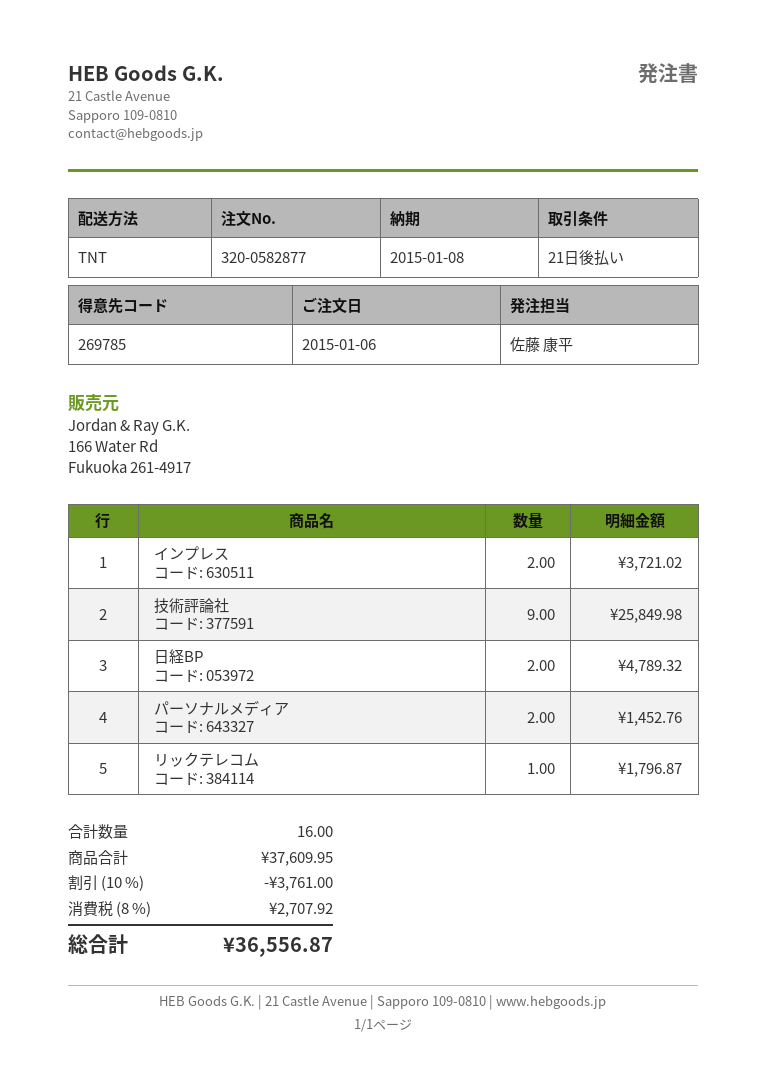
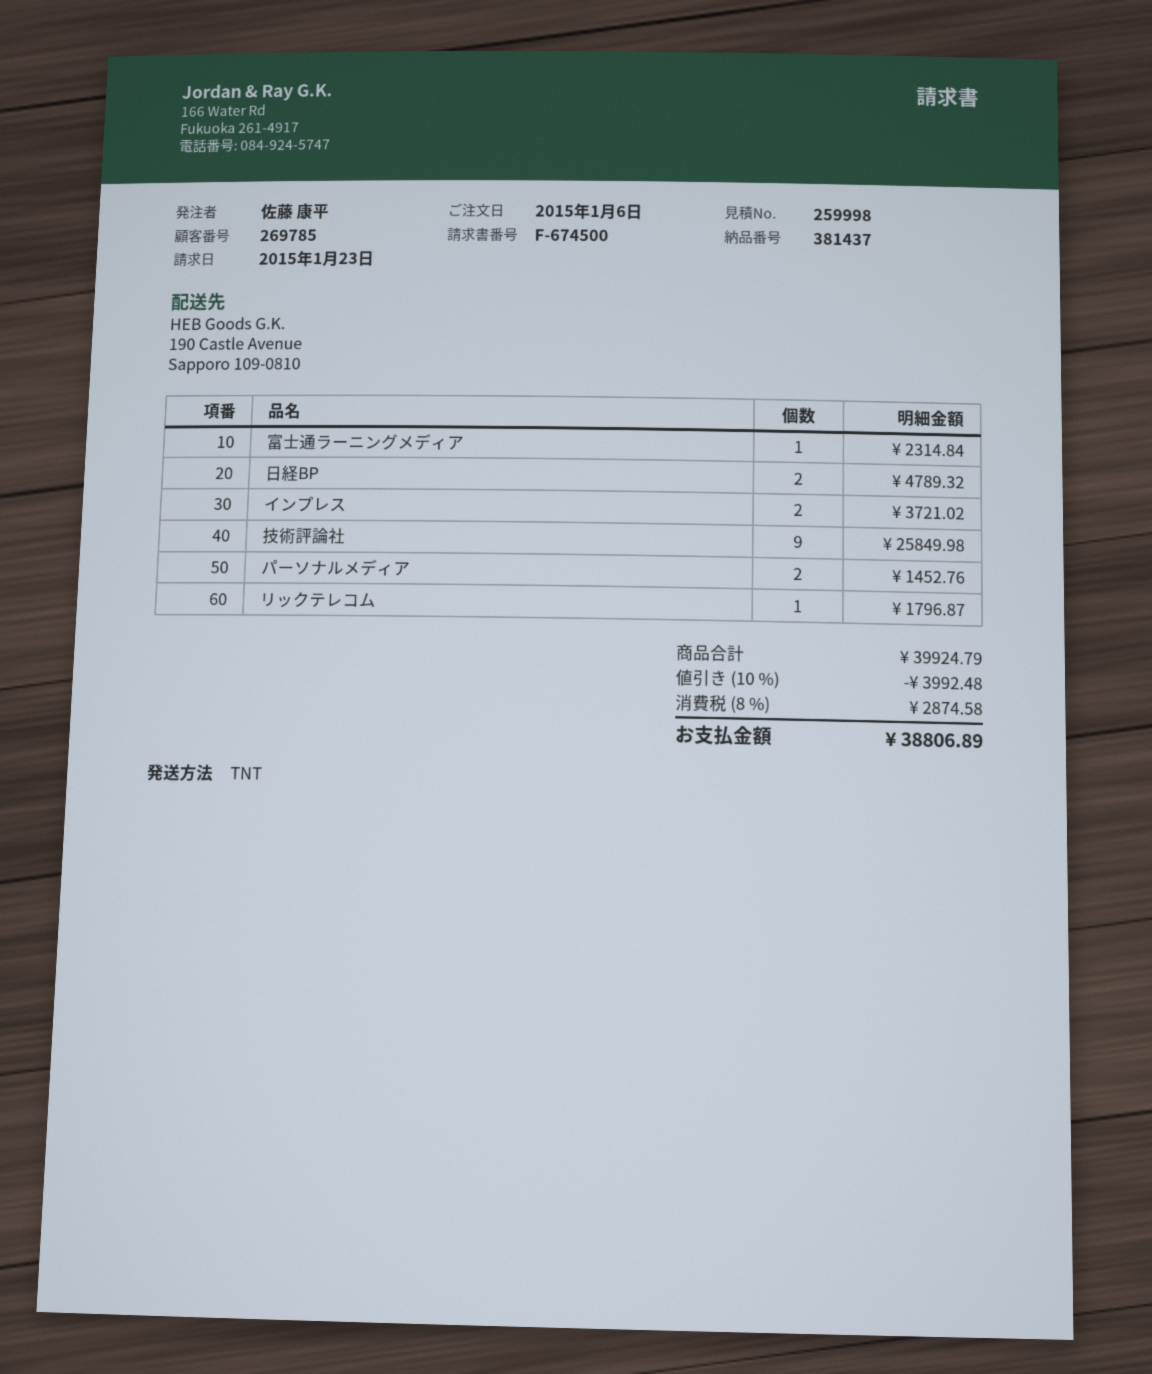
富士通ラーニングメディア: none -> 1 for 2314.84
subtotal: 37609.95 -> 39924.79
discount: 10% = 3761.00 -> 10% = 3992.48
tax: 8% = 2707.92 -> 8% = 2874.58
total: 36556.87 -> 38806.89

